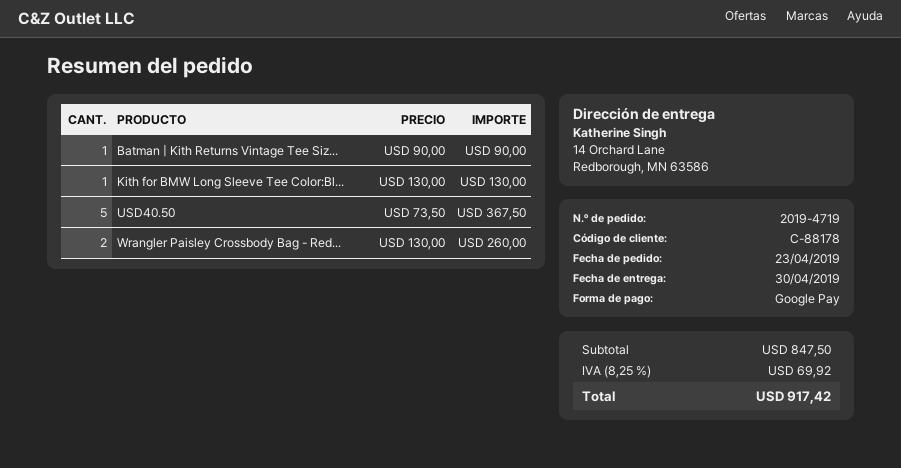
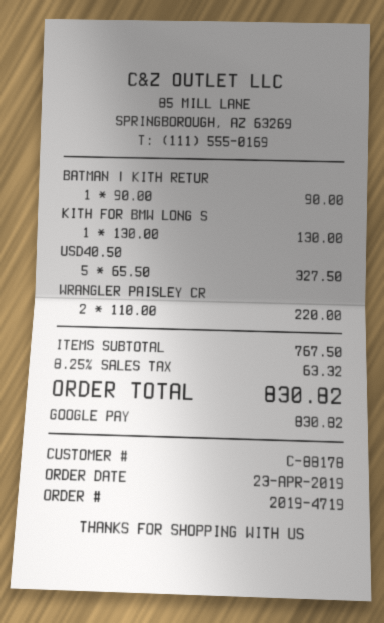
USD40.50: 5 x 73.50 = 367.50 -> 5 x 65.50 = 327.50
Wrangler Paisley Crossbody Bag - Red...: 2 x 130.00 = 260.00 -> 2 x 110.00 = 220.00
subtotal: 847.50 -> 767.50
tax: 8.25% = 69.92 -> 8.25% = 63.32
total: 917.42 -> 830.82

